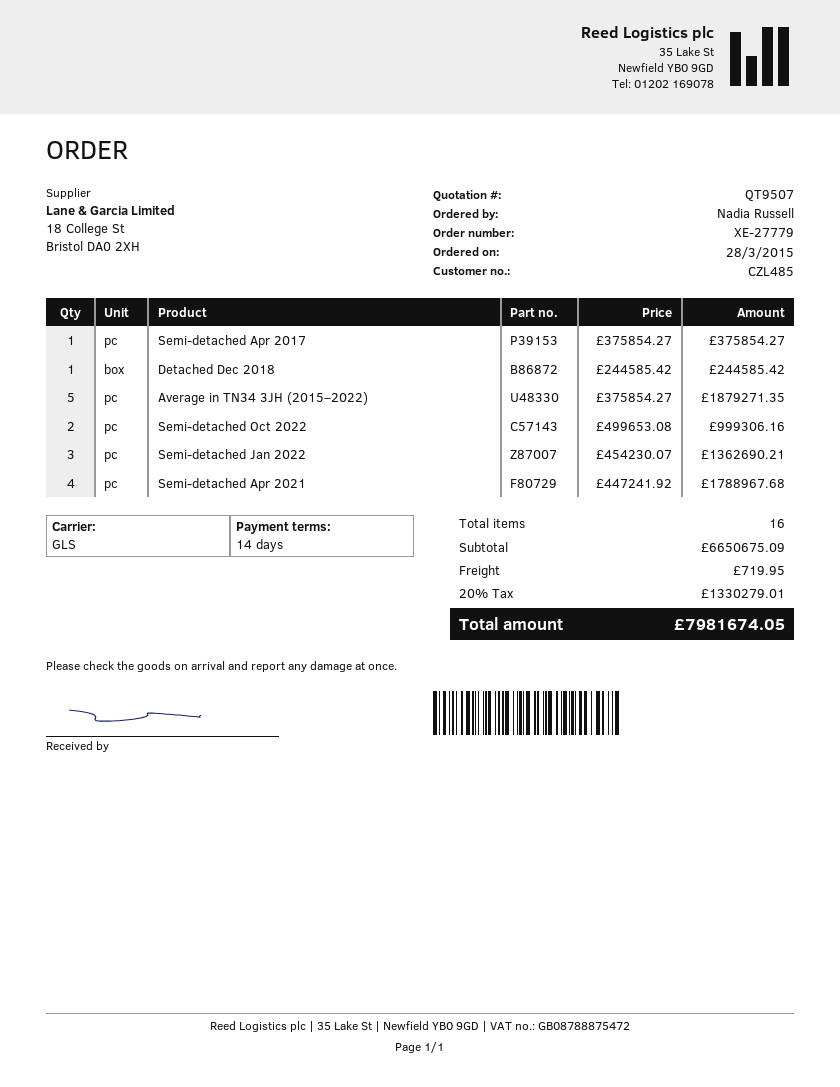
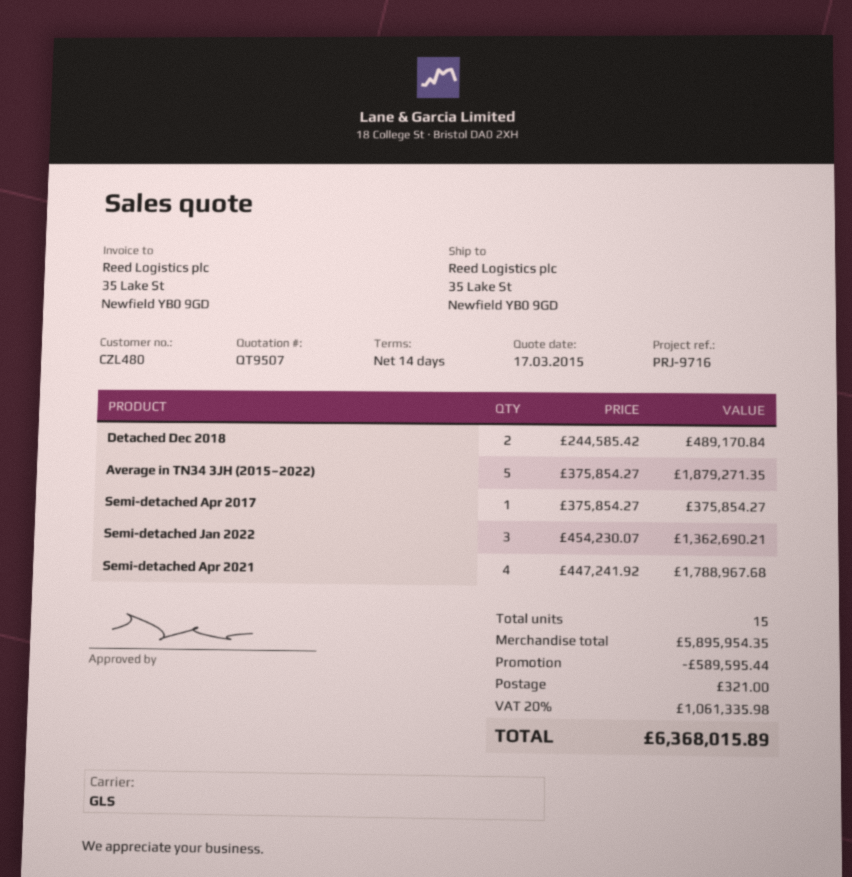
customer number: CZL485 -> CZL480
Detached Dec 2018: 1 x 244585.42 = 244585.42 -> 2 x 244585.42 = 489170.84
Semi-detached Oct 2022: 2 x 499653.08 = 999306.16 -> none
total quantity: 16 -> 15
subtotal: 6650675.09 -> 5895954.35
discount: none -> 589595.44
shipping: 719.95 -> 321.00
tax: 20% = 1330279.01 -> 20% = 1061335.98
total: 7981674.05 -> 6368015.89

